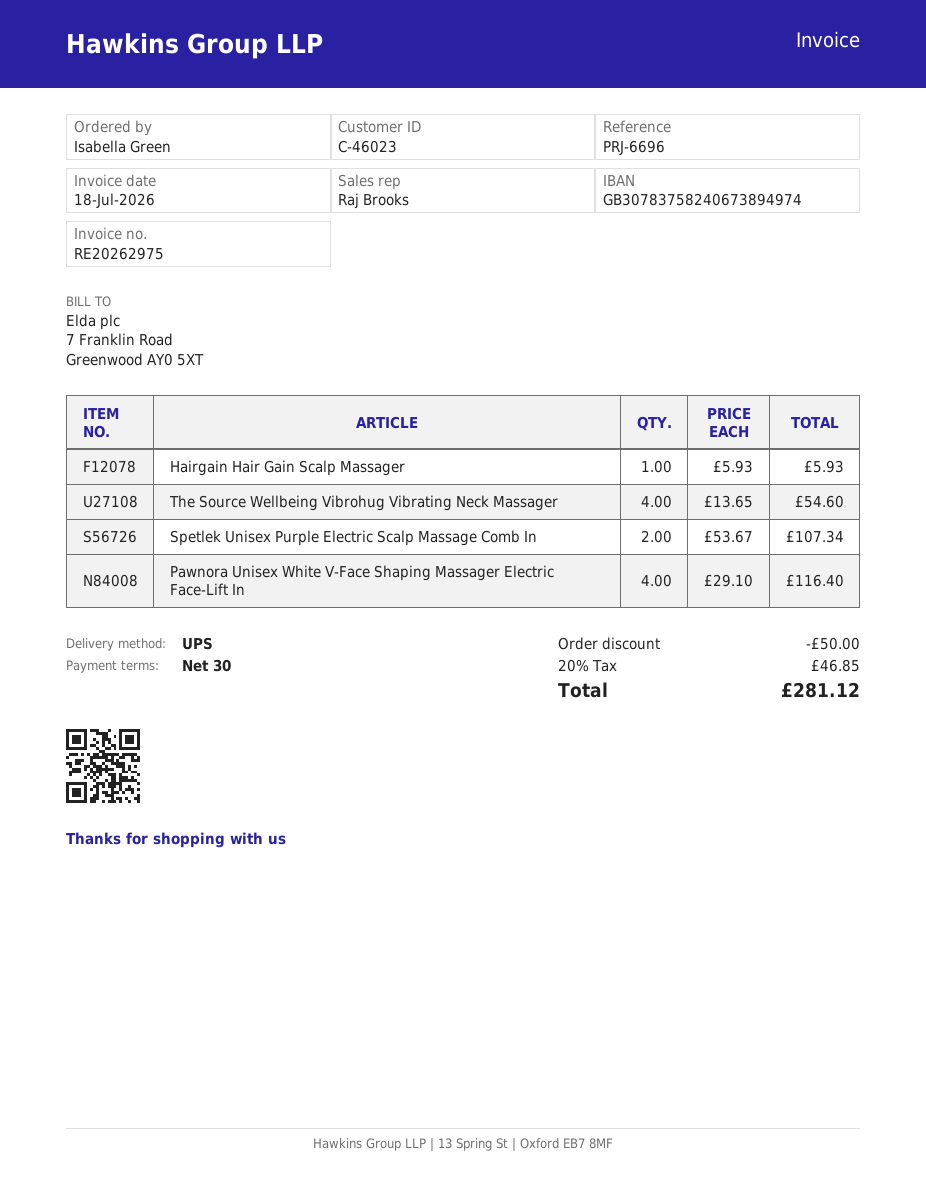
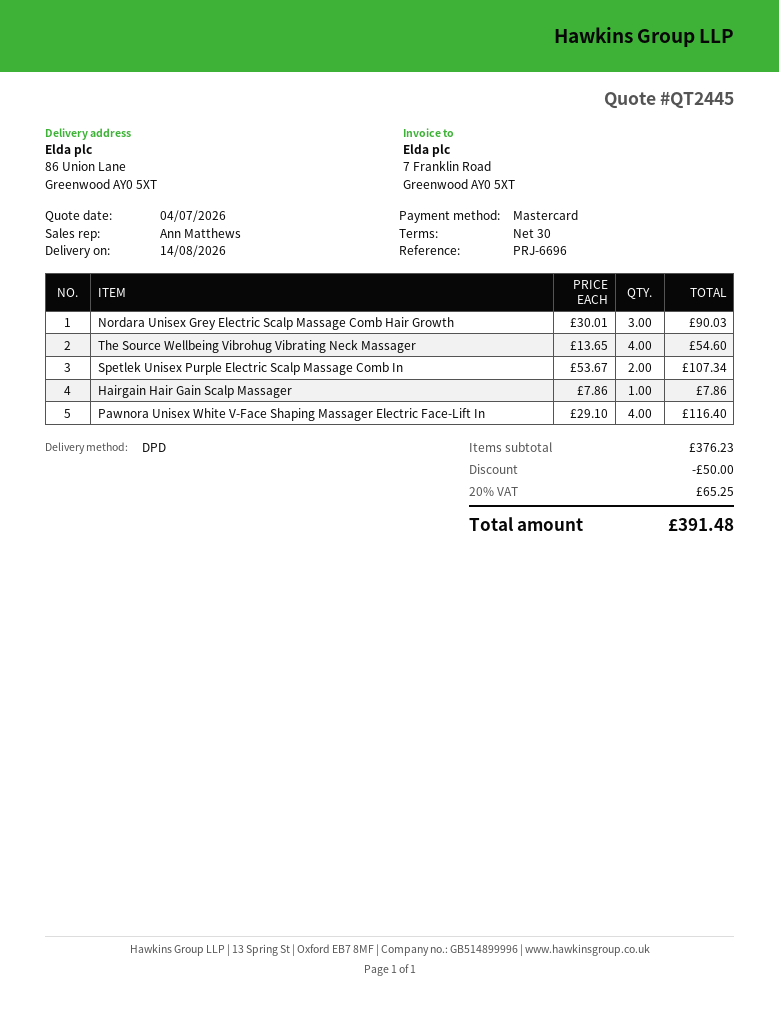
sales rep: Raj Brooks -> Ann Matthews
shipping method: UPS -> DPD
Hairgain Hair Gain Scalp Massager: 1 x 5.93 = 5.93 -> 1 x 7.86 = 7.86
Nordara Unisex Grey Electric Scalp Massage Comb Hair Growth: none -> 3 x 30.01 = 90.03
tax: 20% = 46.85 -> 20% = 65.25
total: 281.12 -> 391.48

